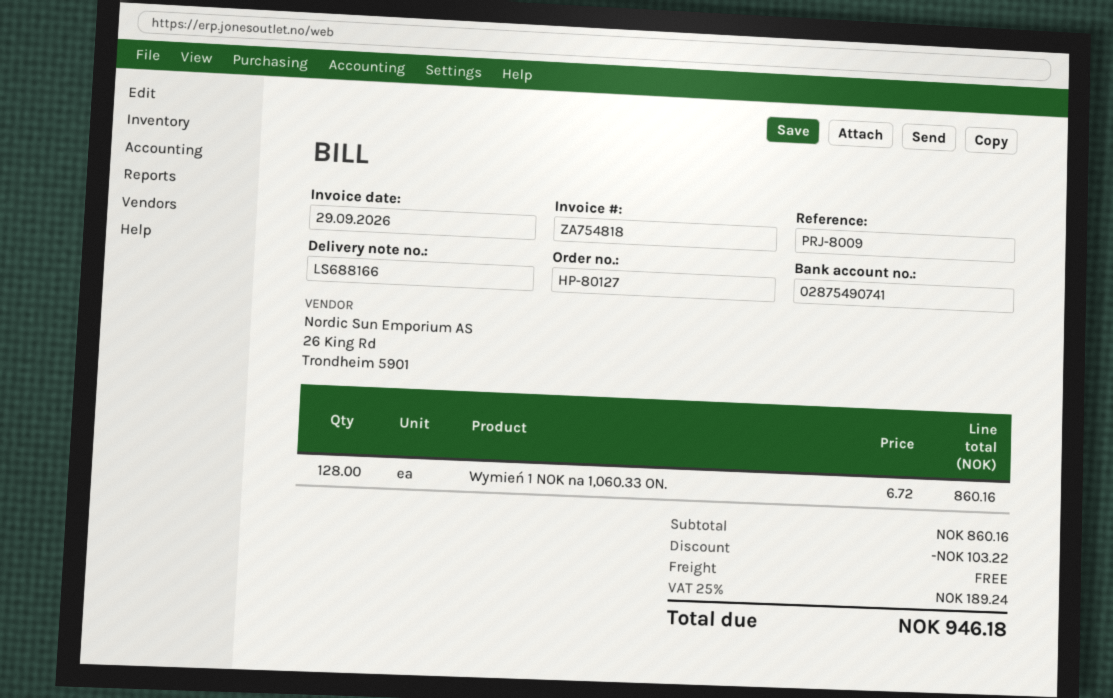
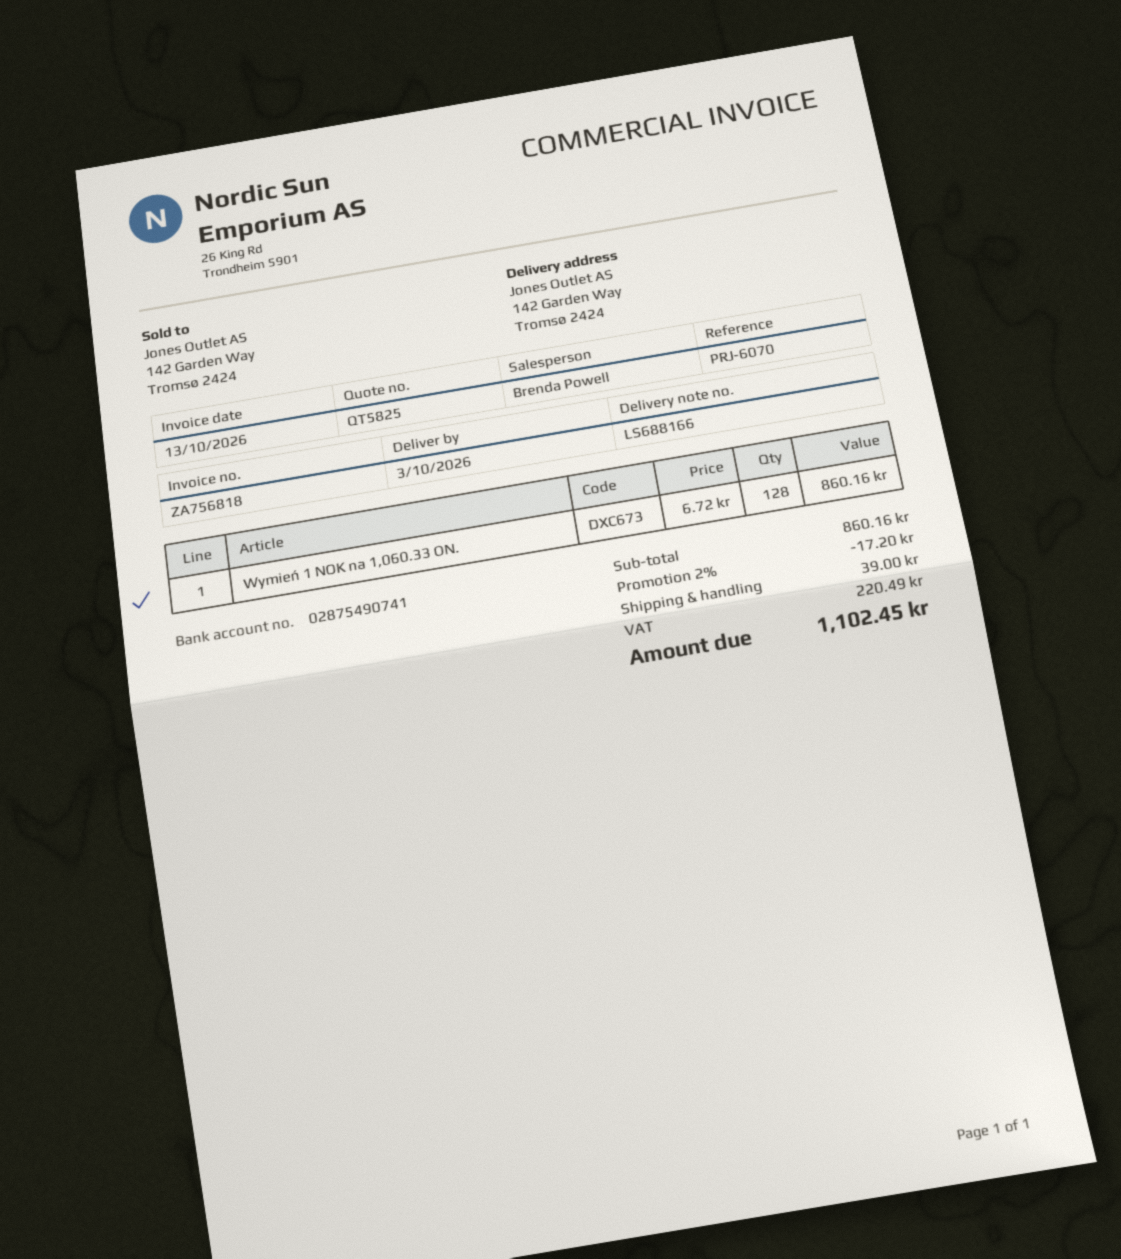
invoice number: ZA754818 -> ZA756818
invoice date: 2026-09-29 -> 2026-10-13
reference: PRJ-8009 -> PRJ-6070
discount: 103.22 -> 17.20
shipping: 0.00 -> 39.00
tax: 189.24 -> 220.49
total: 946.18 -> 1102.45

